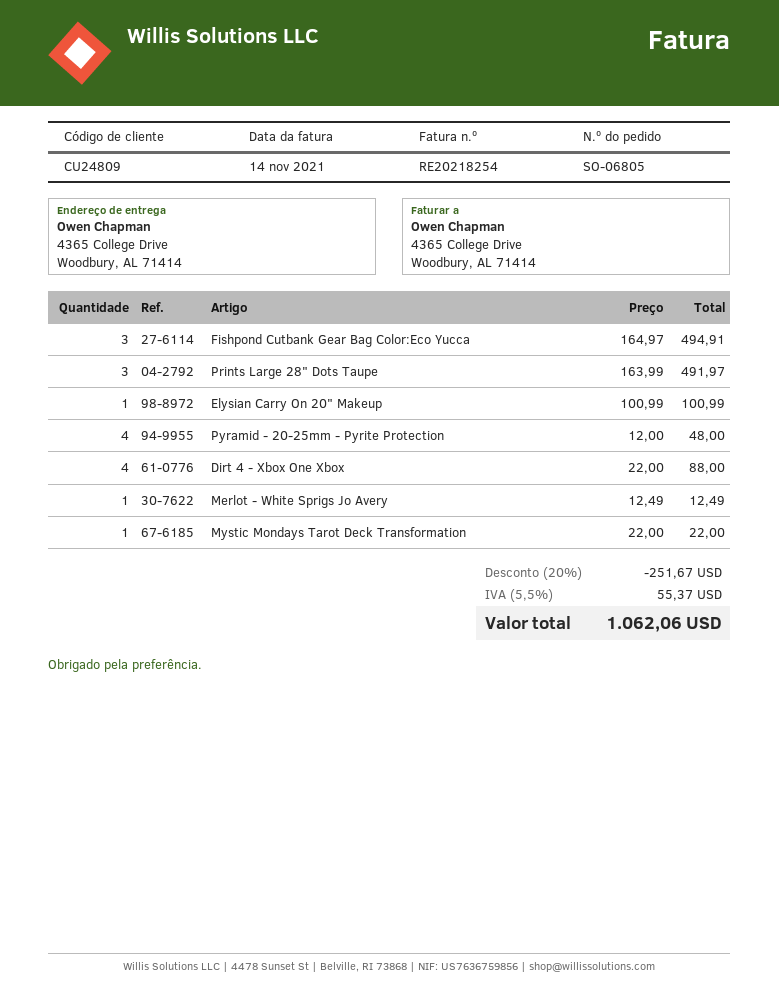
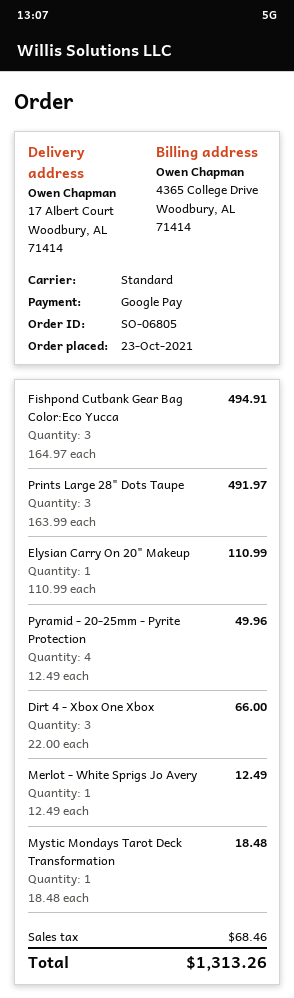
ship to: 4365 College Drive, Woodbury, AL 71414 -> 17 Albert Court, Woodbury, AL 71414
Elysian Carry On 20" Makeup: 1 x 100.99 = 100.99 -> 1 x 110.99 = 110.99
Pyramid - 20-25mm - Pyrite Protection: 4 x 12.00 = 48.00 -> 4 x 12.49 = 49.96
Dirt 4 - Xbox One Xbox: 4 x 22.00 = 88.00 -> 3 x 22.00 = 66.00
Mystic Mondays Tarot Deck Transformation: 1 x 22.00 = 22.00 -> 1 x 18.48 = 18.48
discount: 20% = 251.67 -> none
tax: 55.37 -> 68.46
total: 1062.06 -> 1313.26

